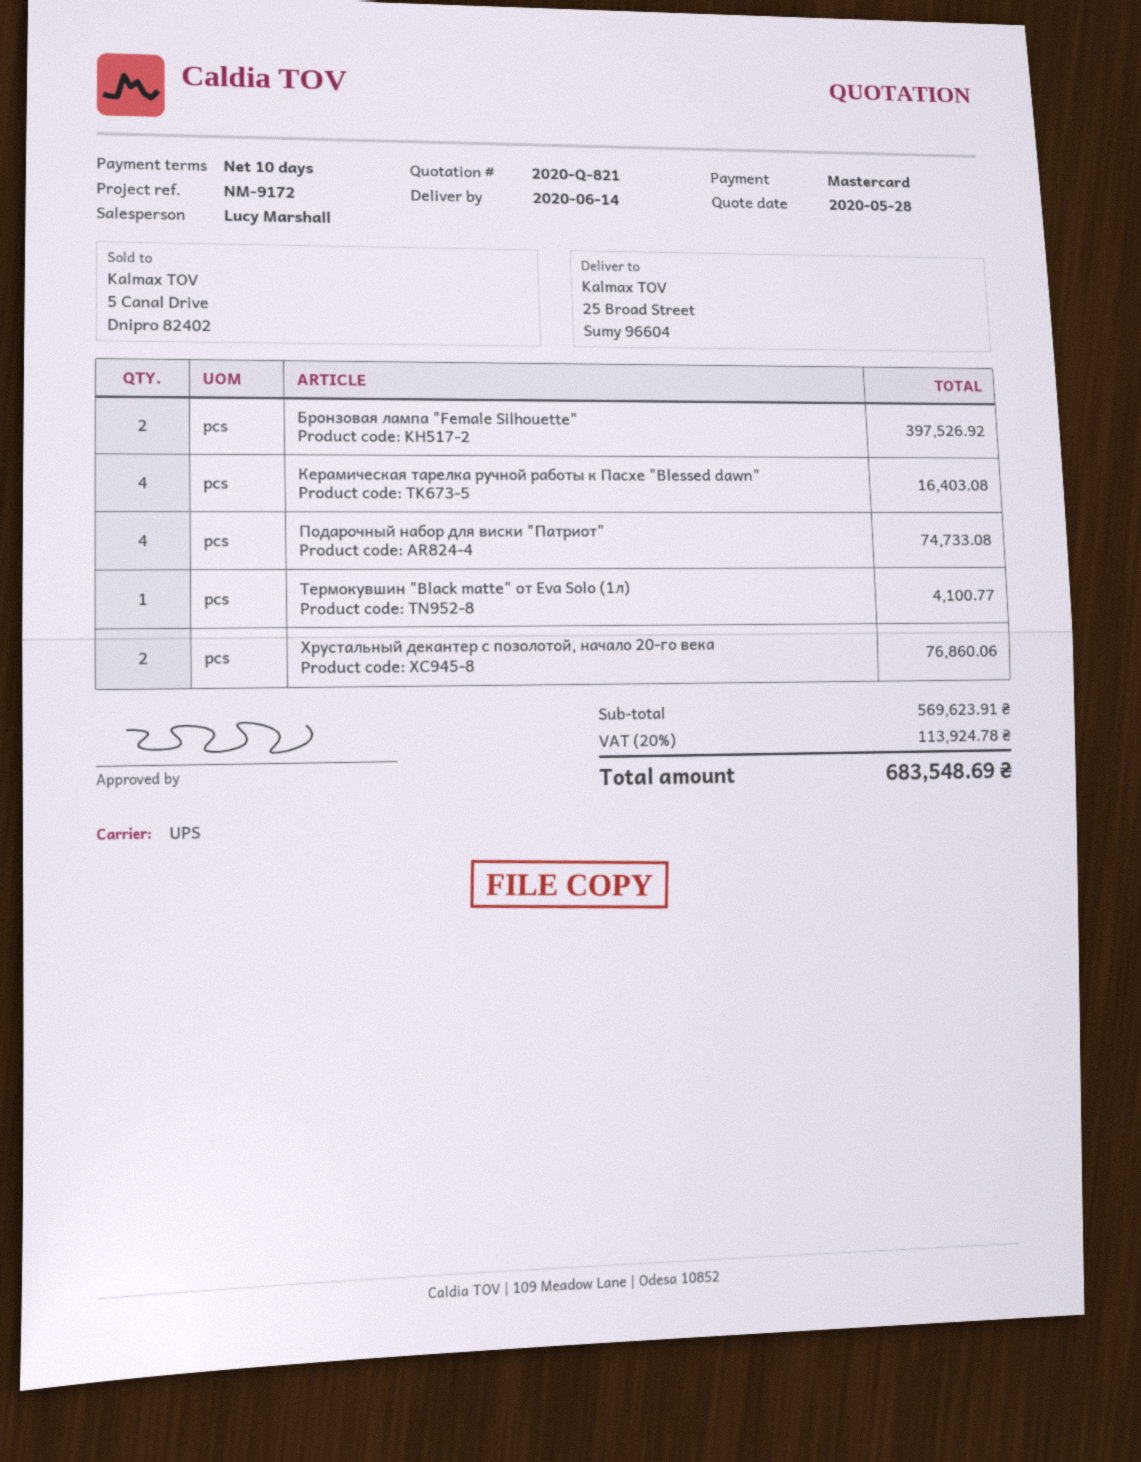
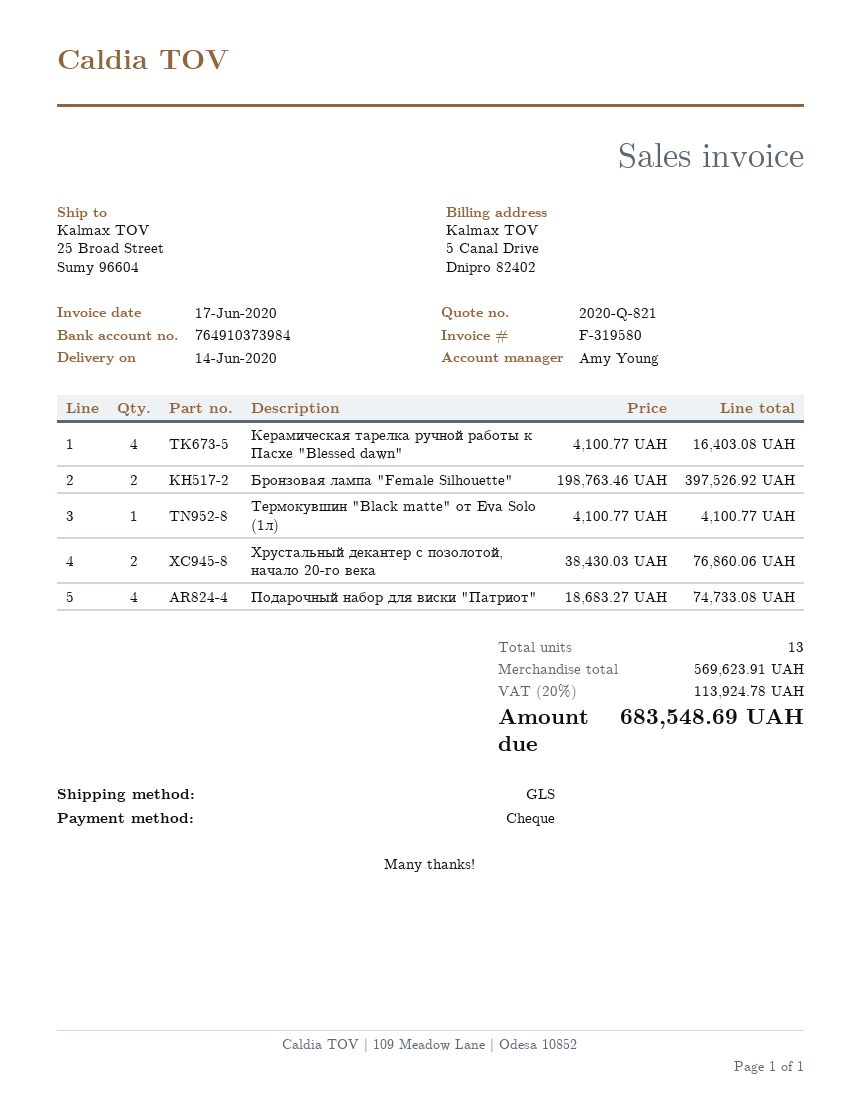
sales rep: Lucy Marshall -> Amy Young
payment method: Mastercard -> cheque
shipping method: UPS -> GLS

